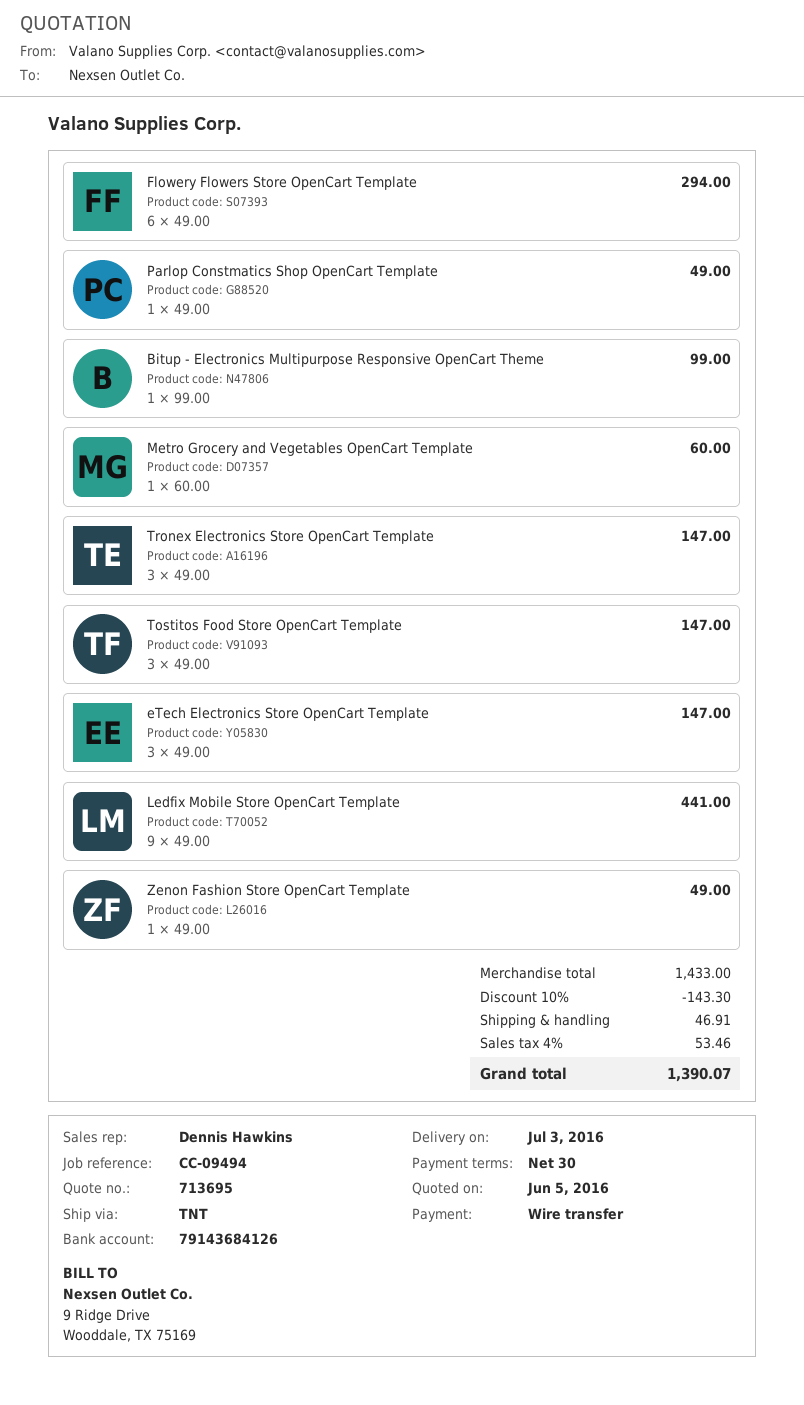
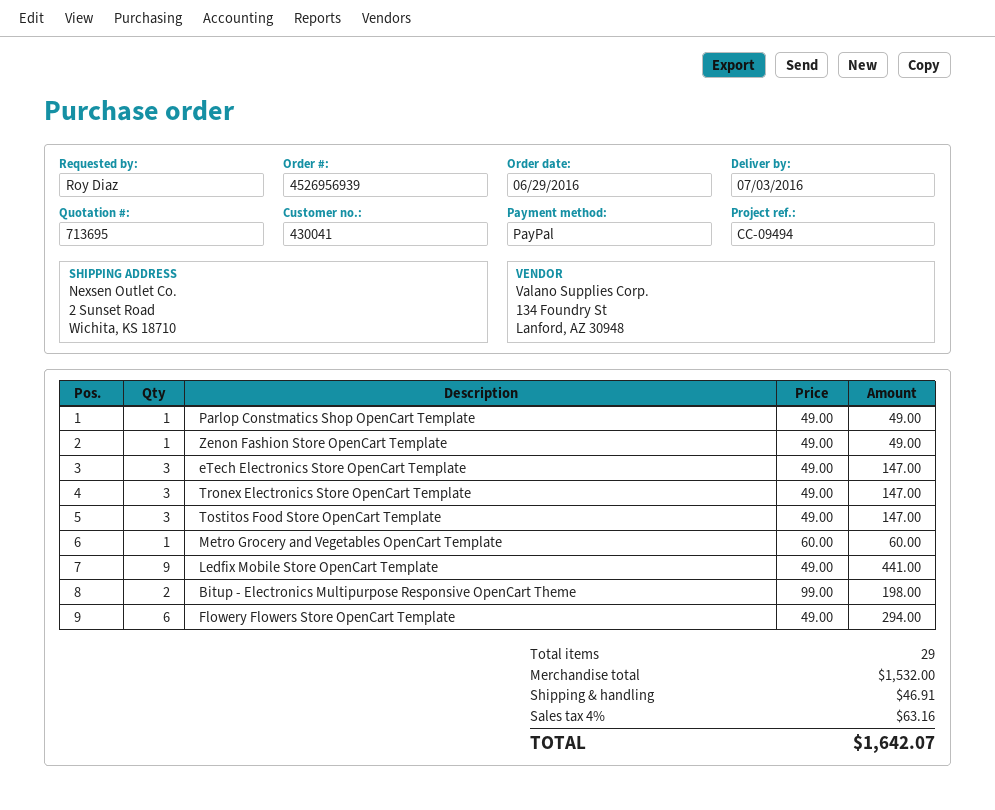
payment method: bank transfer -> PayPal
Bitup - Electronics Multipurpose Responsive OpenCart Theme: 1 x 99.00 = 99.00 -> 2 x 99.00 = 198.00
subtotal: 1433.00 -> 1532.00
discount: 10% = 143.30 -> none
tax: 4% = 53.46 -> 4% = 63.16
total: 1390.07 -> 1642.07

